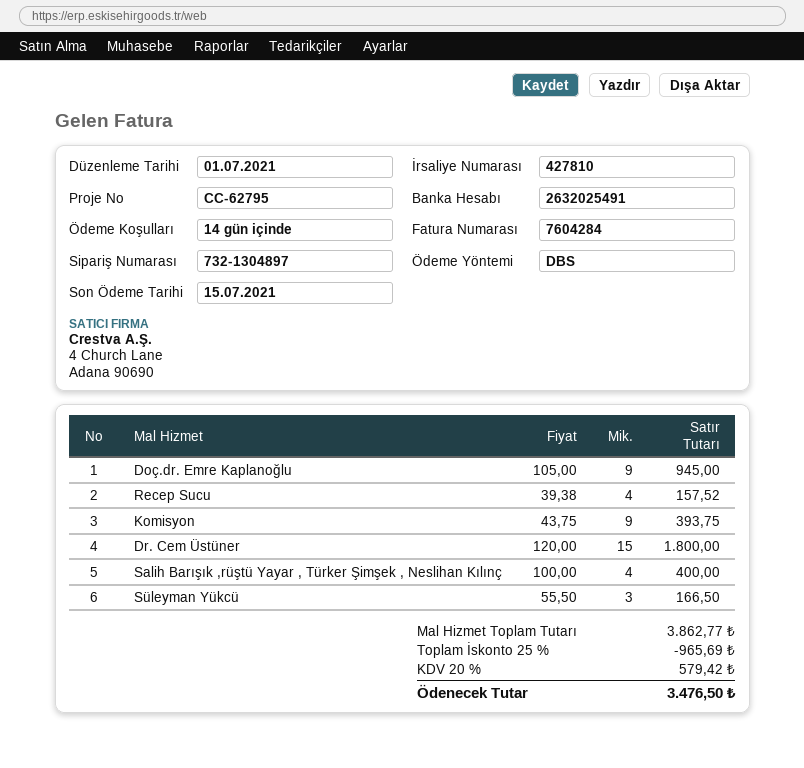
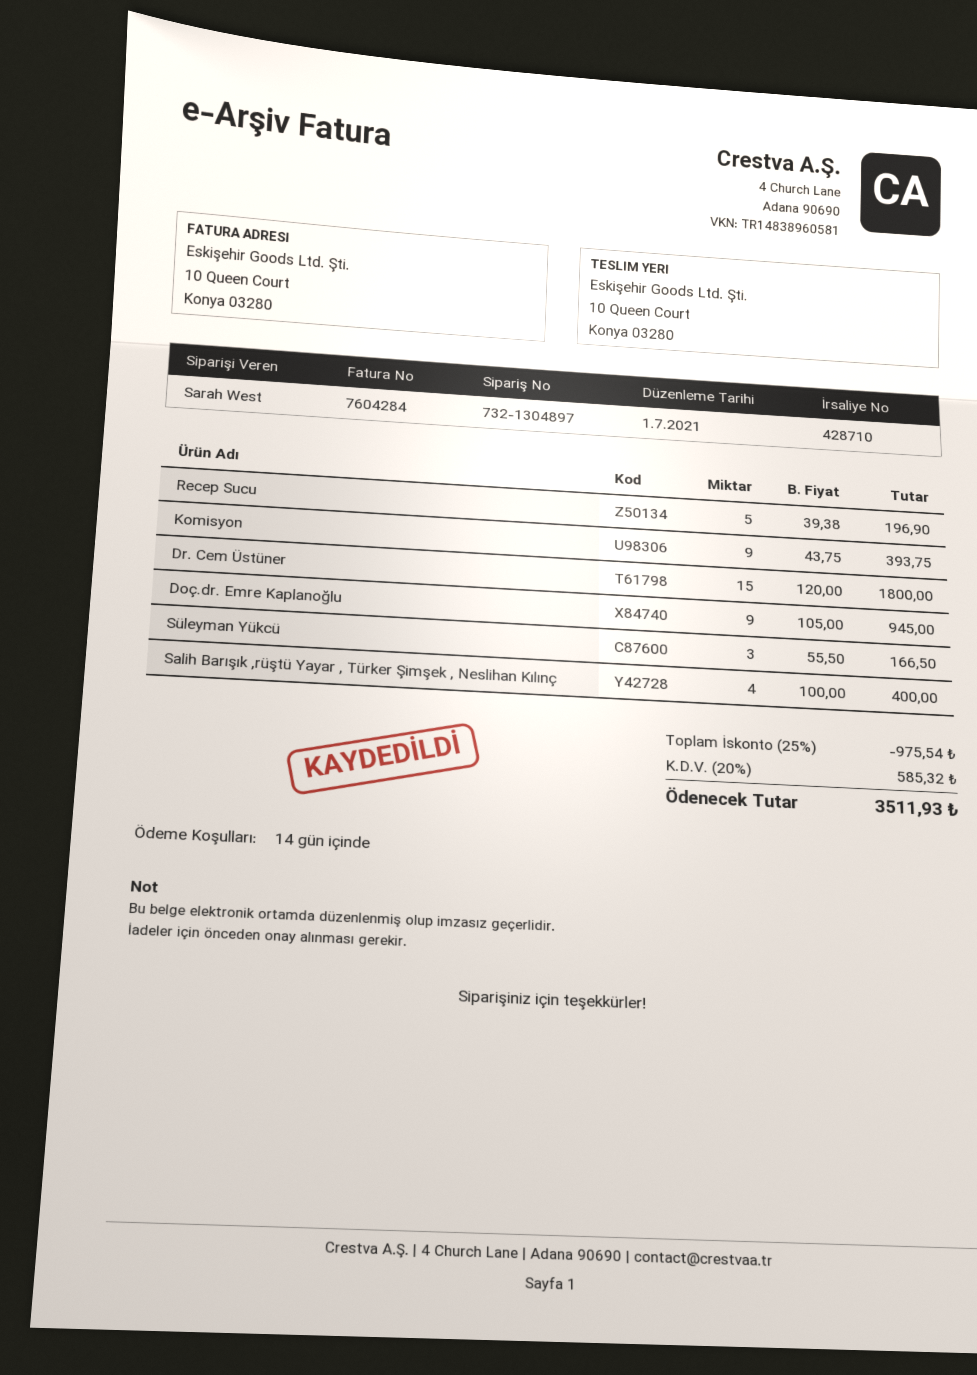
delivery note number: 427810 -> 428710
Recep Sucu: 4 x 39.38 = 157.52 -> 5 x 39.38 = 196.90
discount: 25% = 965.69 -> 25% = 975.54
tax: 20% = 579.42 -> 20% = 585.32
total: 3476.50 -> 3511.93

